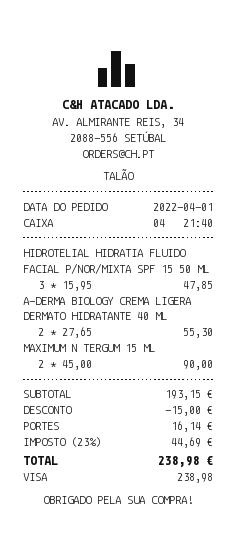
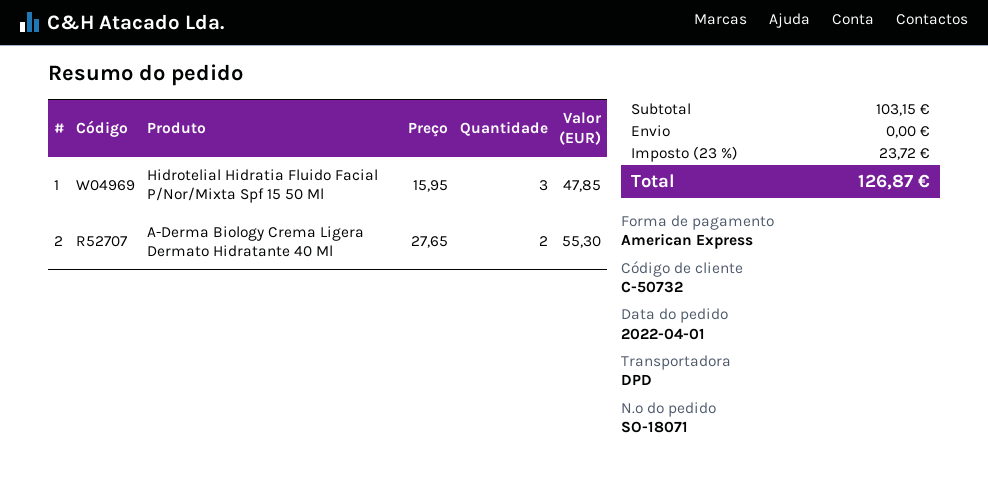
payment method: Visa -> American Express
MAXIMUM N TERGUM 15 ML: 2 x 45.00 = 90.00 -> none
subtotal: 193.15 -> 103.15
discount: 15.00 -> none
shipping: 16.14 -> 0.00
tax: 23% = 44.69 -> 23% = 23.72
total: 238.98 -> 126.87

